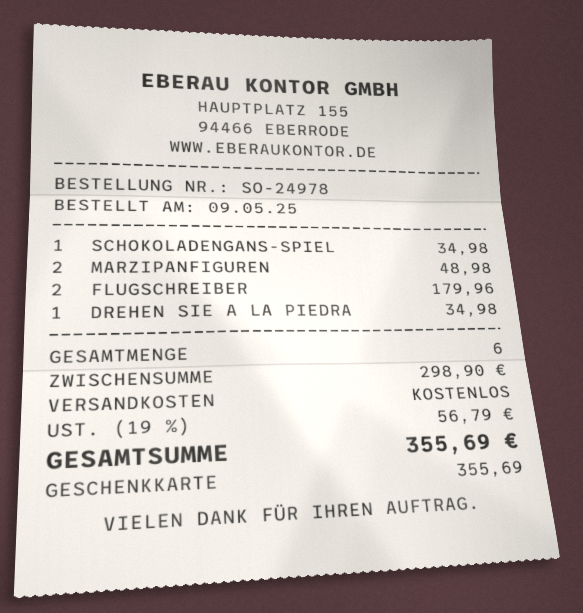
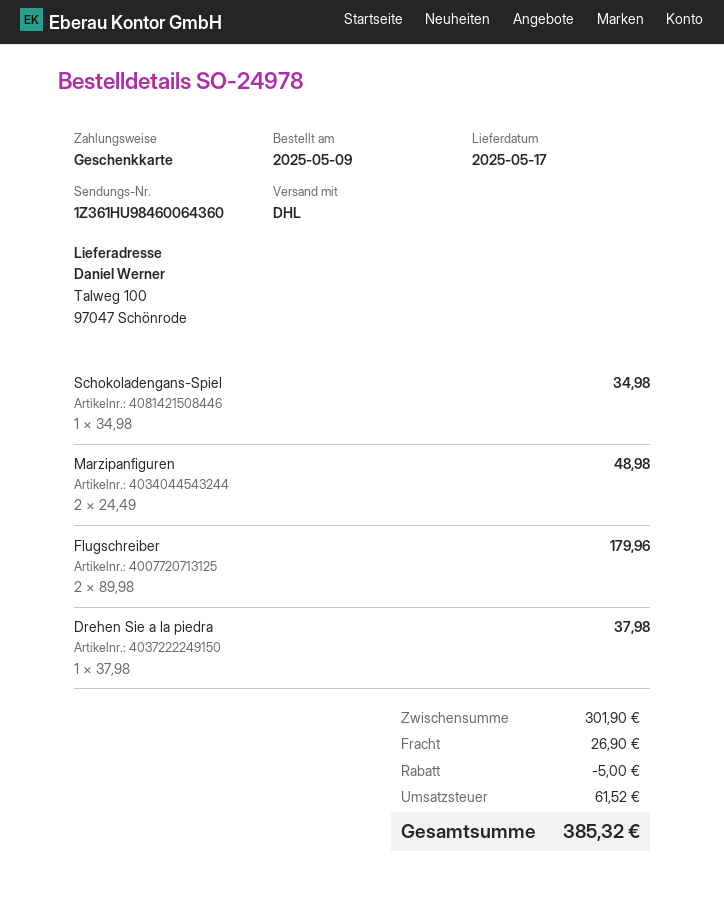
DREHEN SIE A LA PIEDRA: 1 for 34.98 -> 1 for 37.98
subtotal: 298.90 -> 301.90
discount: none -> 5.00
shipping: 0.00 -> 26.90
tax: 56.79 -> 61.52
total: 355.69 -> 385.32

